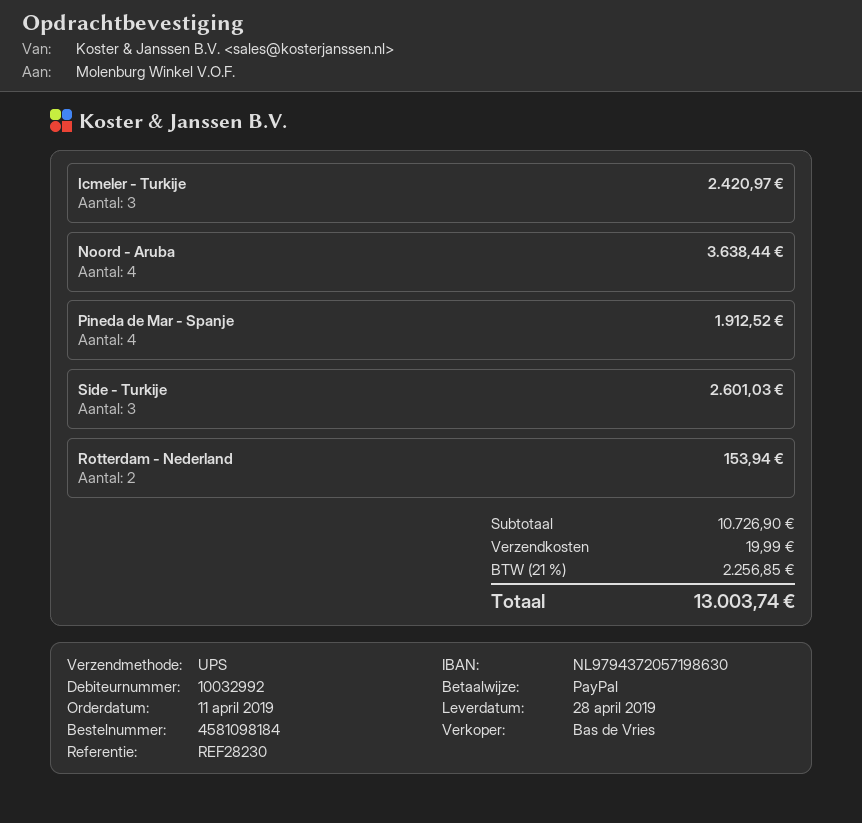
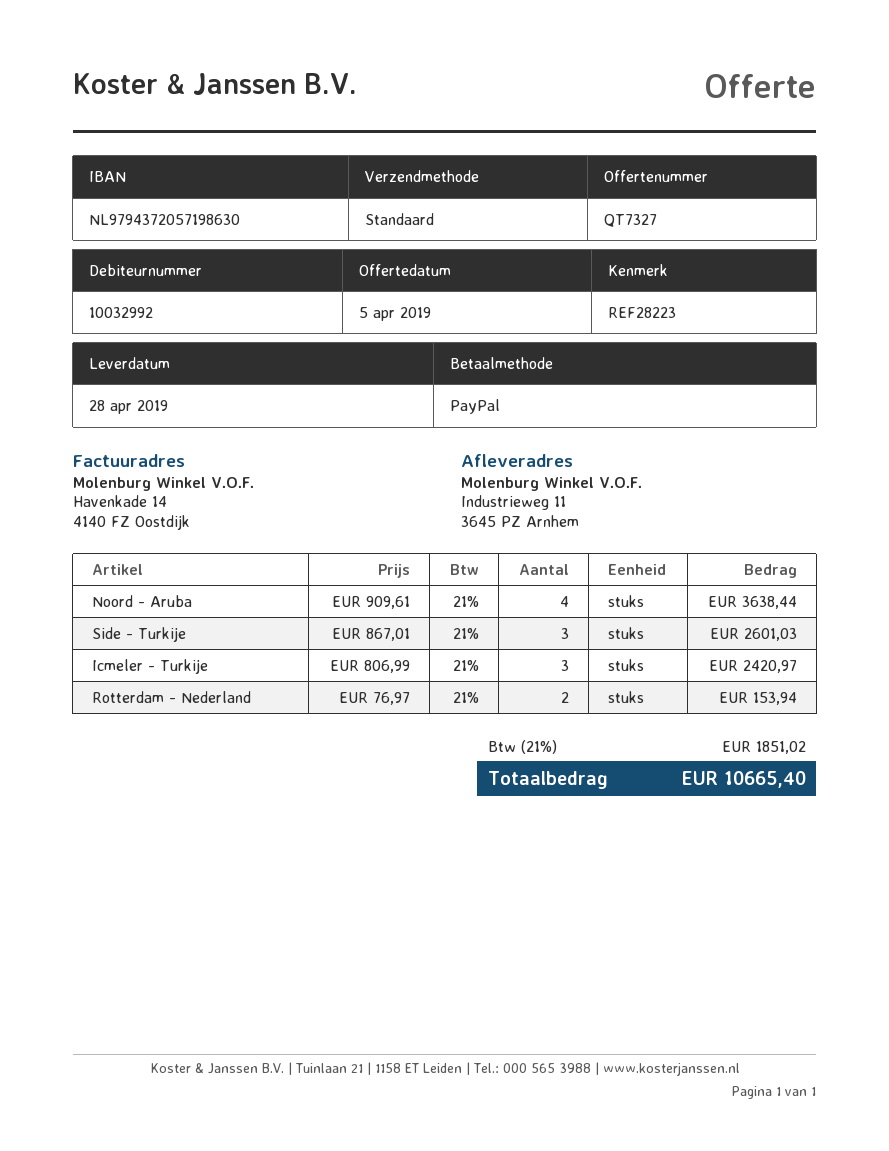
reference: REF28230 -> REF28223
shipping method: UPS -> standard
Pineda de Mar - Spanje: 4 for 1912.52 -> none
shipping: 19.99 -> none
tax: 21% = 2256.85 -> 21% = 1851.02
total: 13003.74 -> 10665.40

